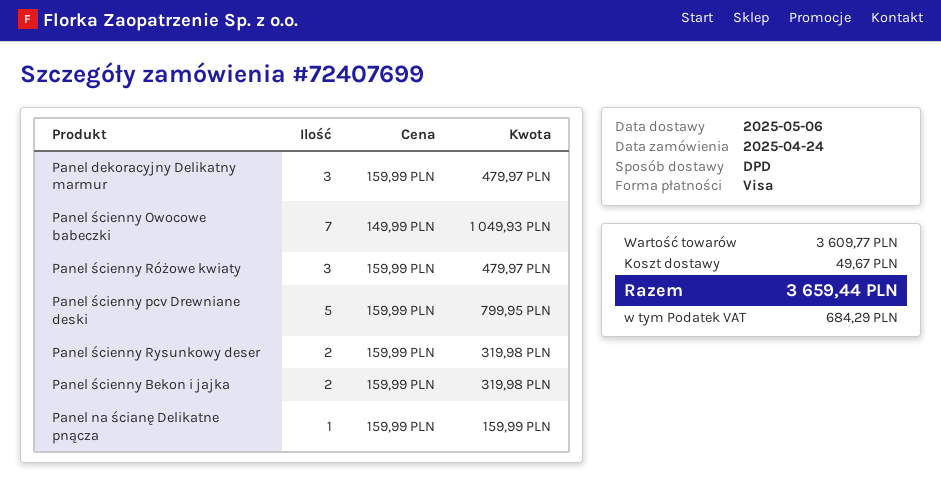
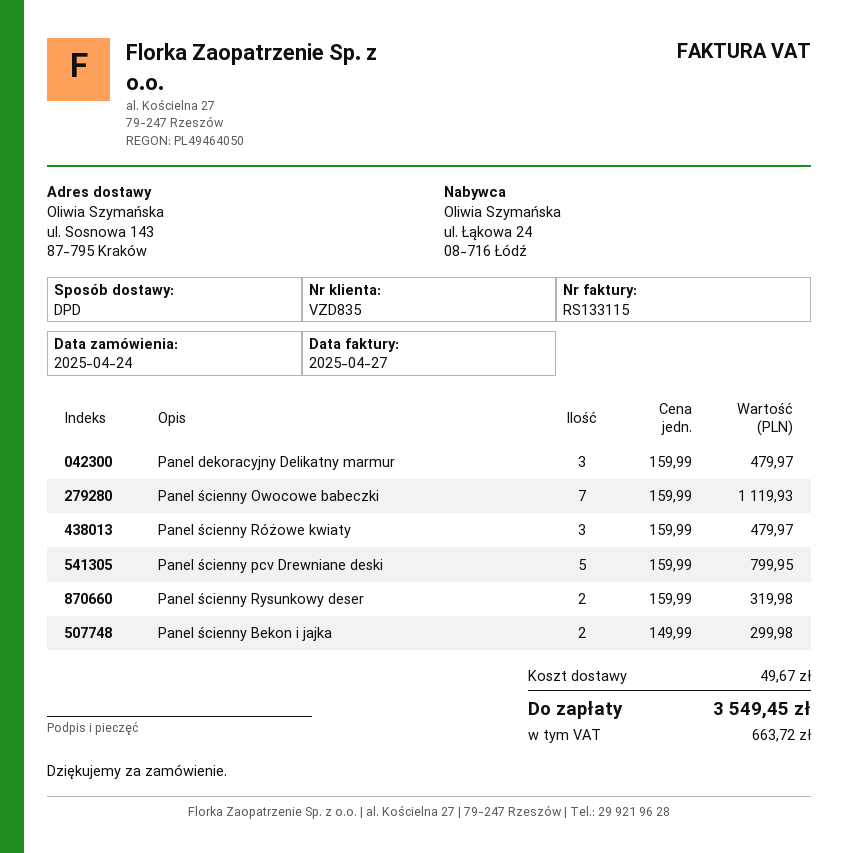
Panel ścienny Owocowe babeczki: 7 x 149.99 = 1049.93 -> 7 x 159.99 = 1119.93
Panel ścienny Bekon i jajka: 2 x 159.99 = 319.98 -> 2 x 149.99 = 299.98
Panel na ścianę Delikatne pnącza: 1 x 159.99 = 159.99 -> none
tax: 684.29 -> 663.72
total: 3659.44 -> 3549.45

